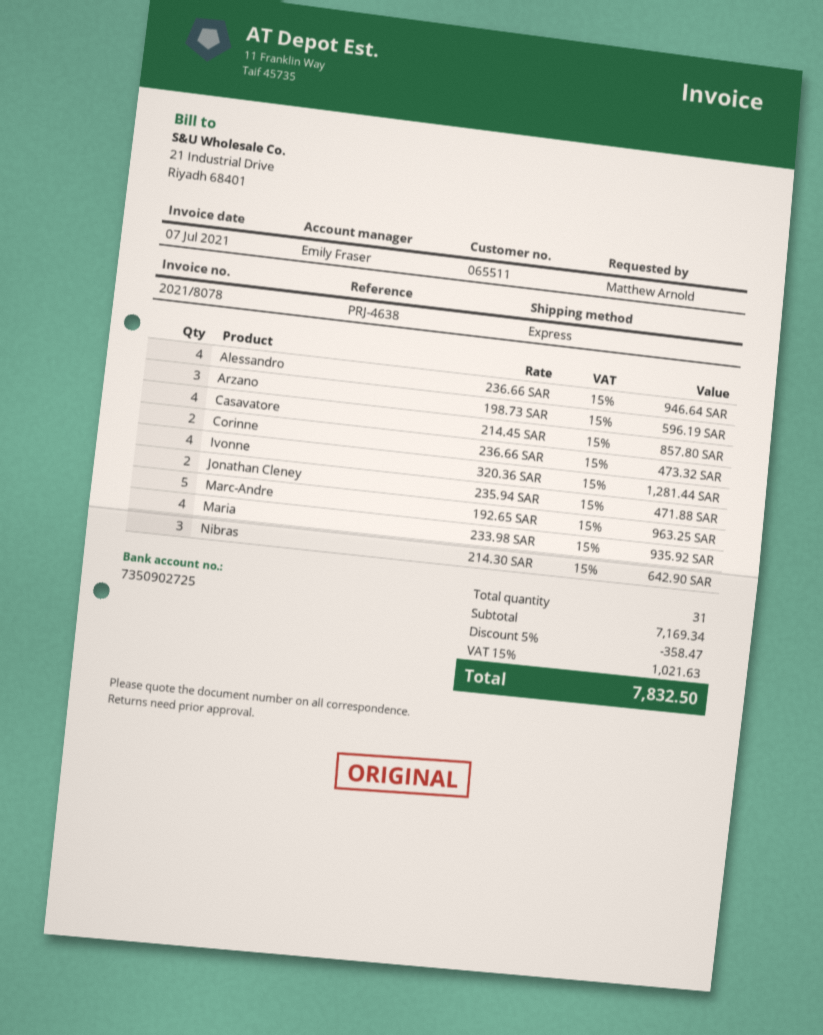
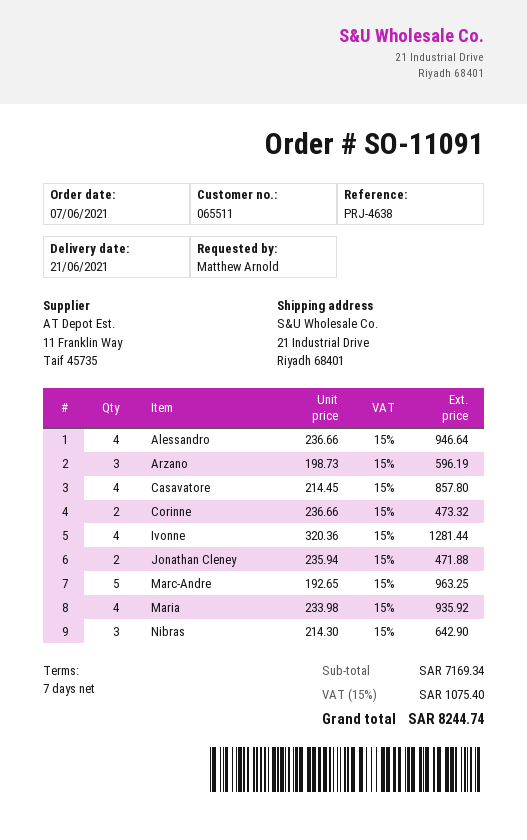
discount: 5% = 358.47 -> none
tax: 15% = 1021.63 -> 15% = 1075.40
total: 7832.50 -> 8244.74

